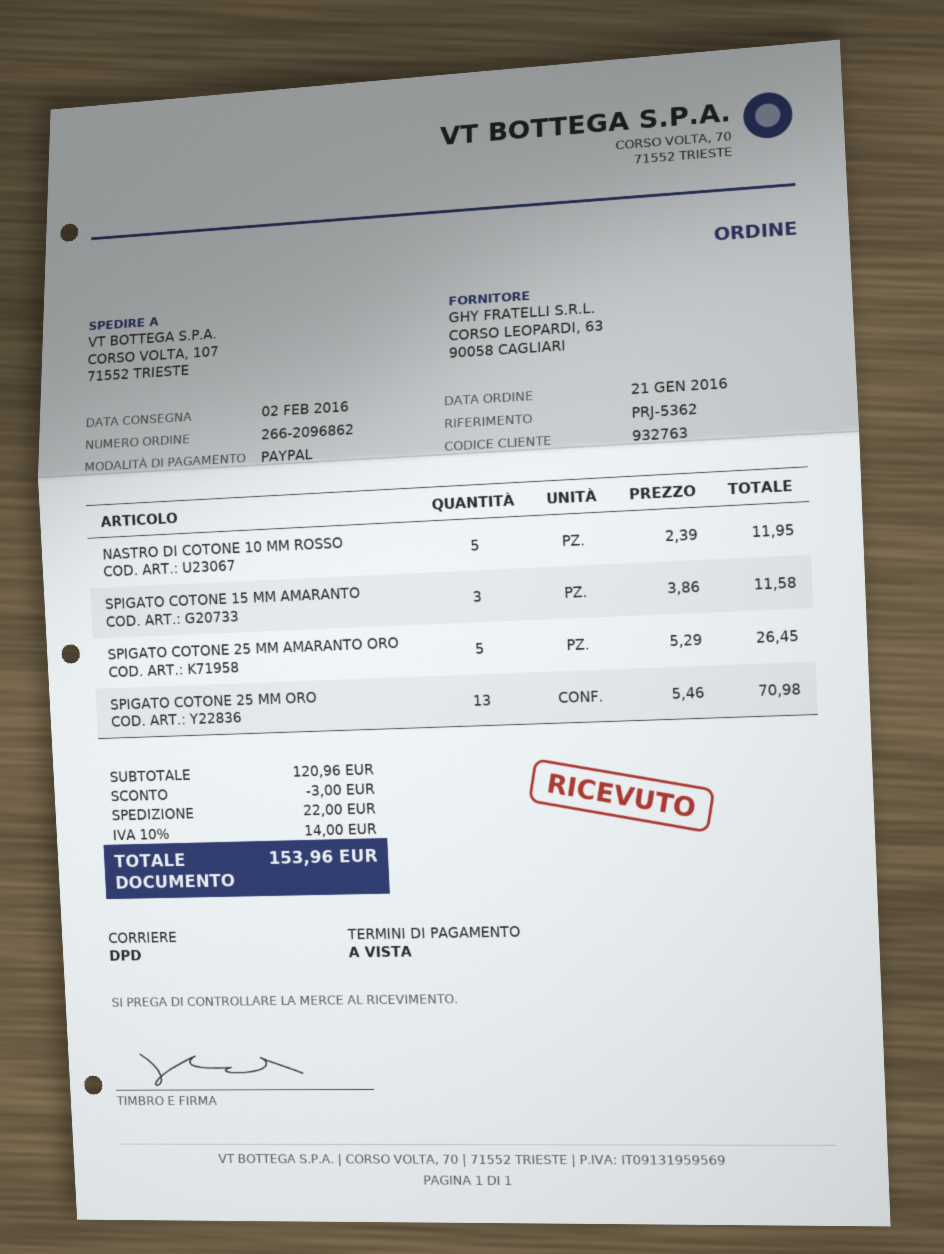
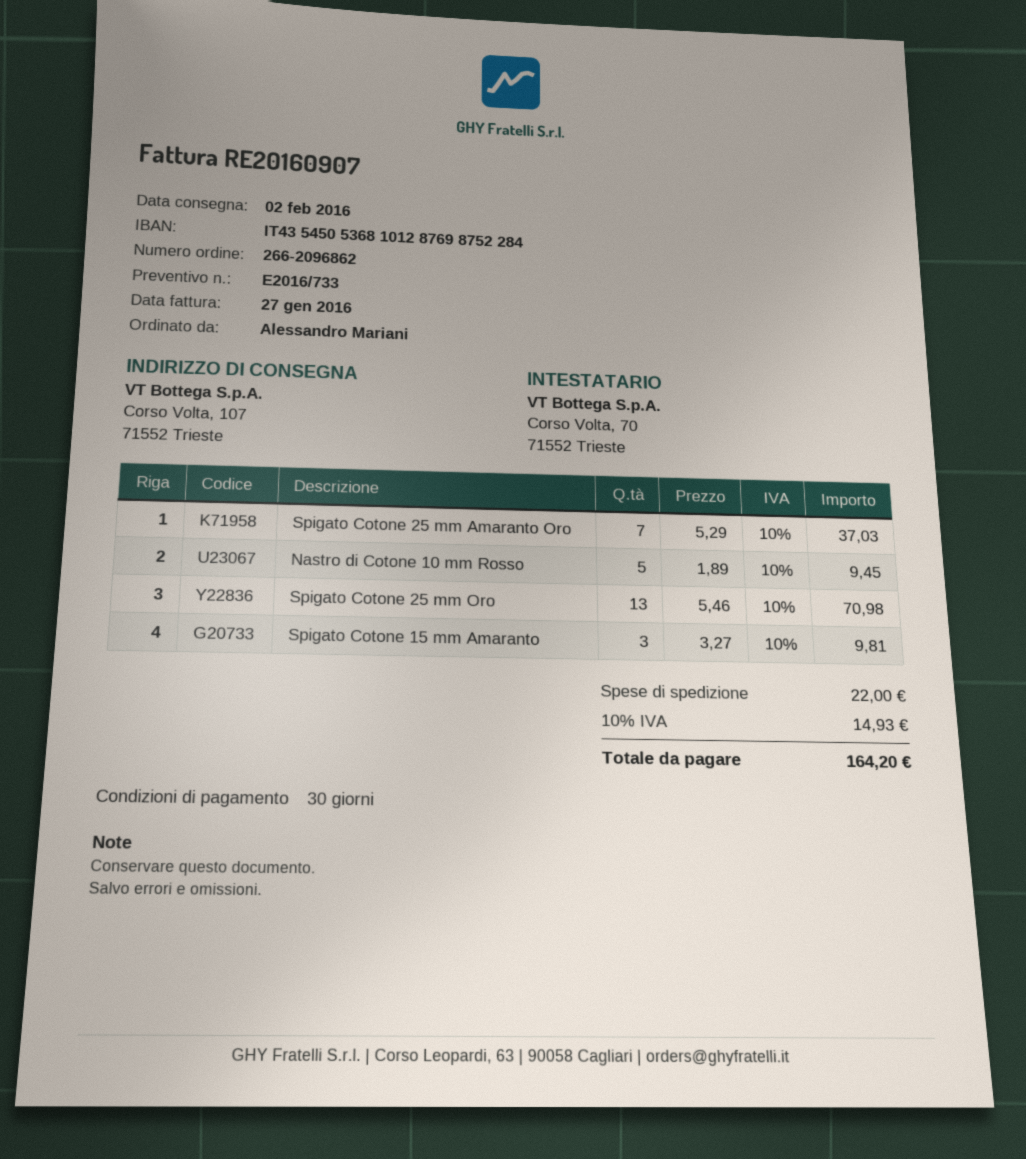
payment terms: on receipt -> 30 days
NASTRO DI COTONE 10 MM ROSSO: 5 x 2.39 = 11.95 -> 5 x 1.89 = 9.45
SPIGATO COTONE 15 MM AMARANTO: 3 x 3.86 = 11.58 -> 3 x 3.27 = 9.81
SPIGATO COTONE 25 MM AMARANTO ORO: 5 x 5.29 = 26.45 -> 7 x 5.29 = 37.03
discount: 3.00 -> none
tax: 10% = 14.00 -> 10% = 14.93
total: 153.96 -> 164.20

